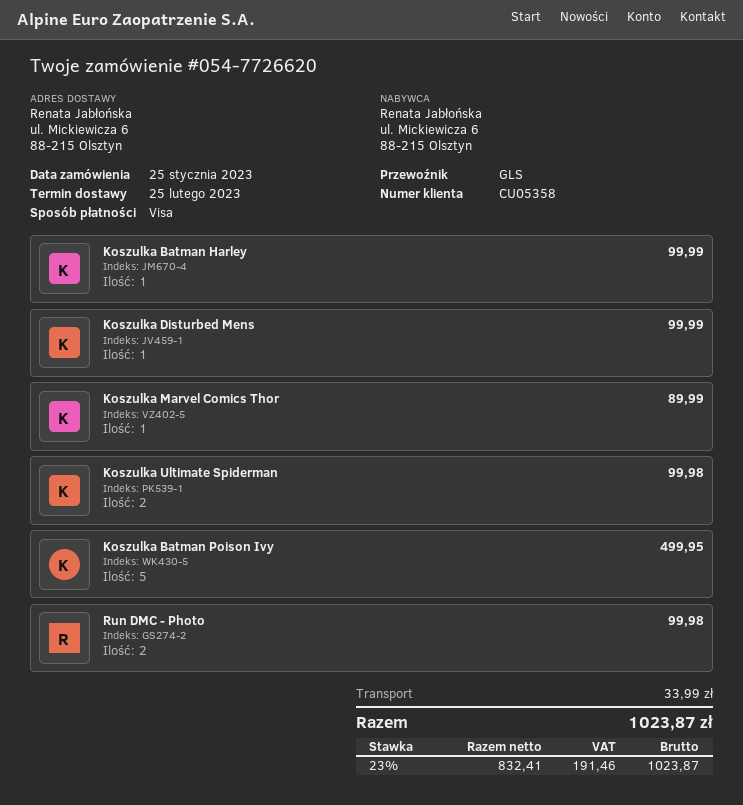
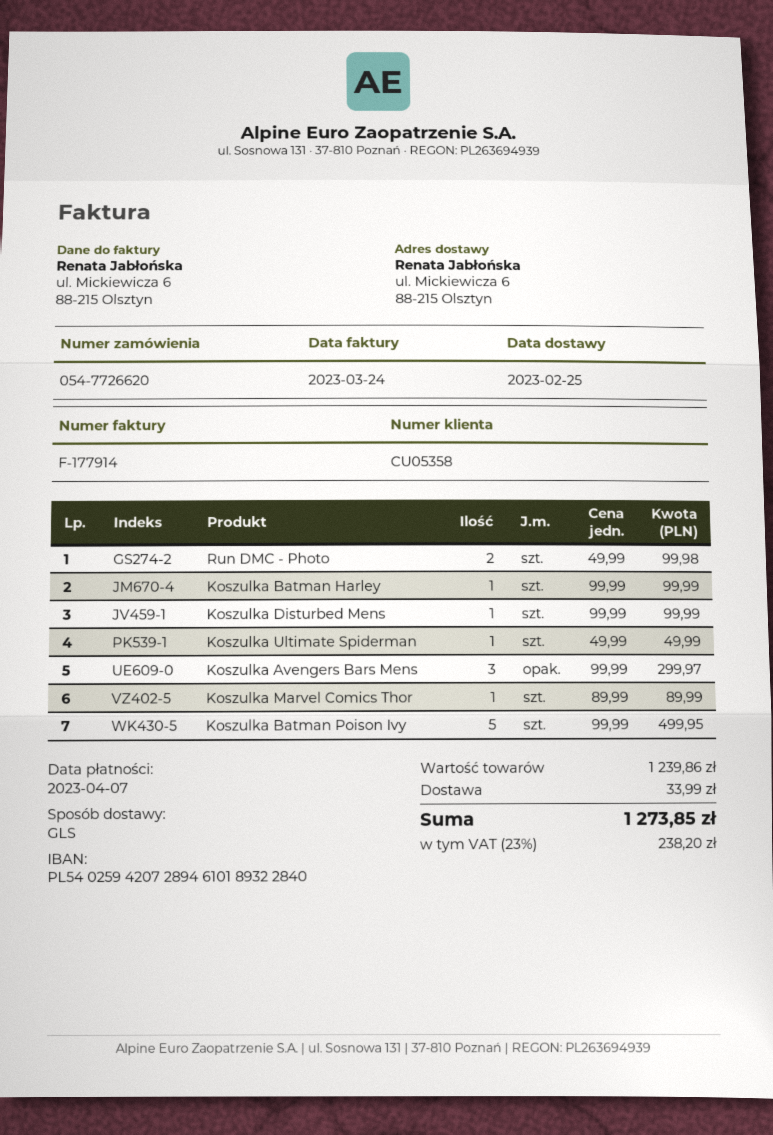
Koszulka Ultimate Spiderman: 2 for 99.98 -> 1 for 49.99
Koszulka Avengers Bars Mens: none -> 3 for 299.97
tax: 23% = 191.46 -> 23% = 238.20
total: 1023.87 -> 1273.85

